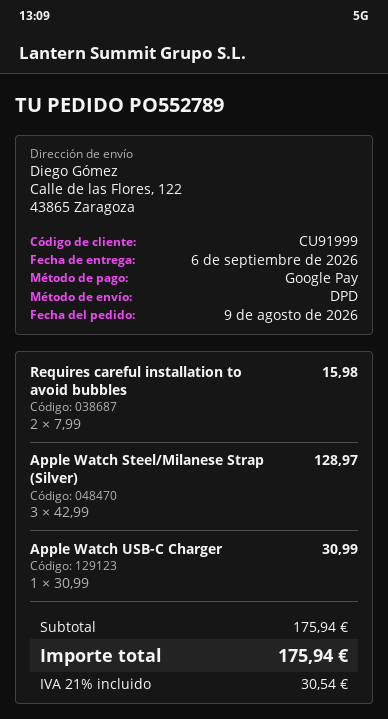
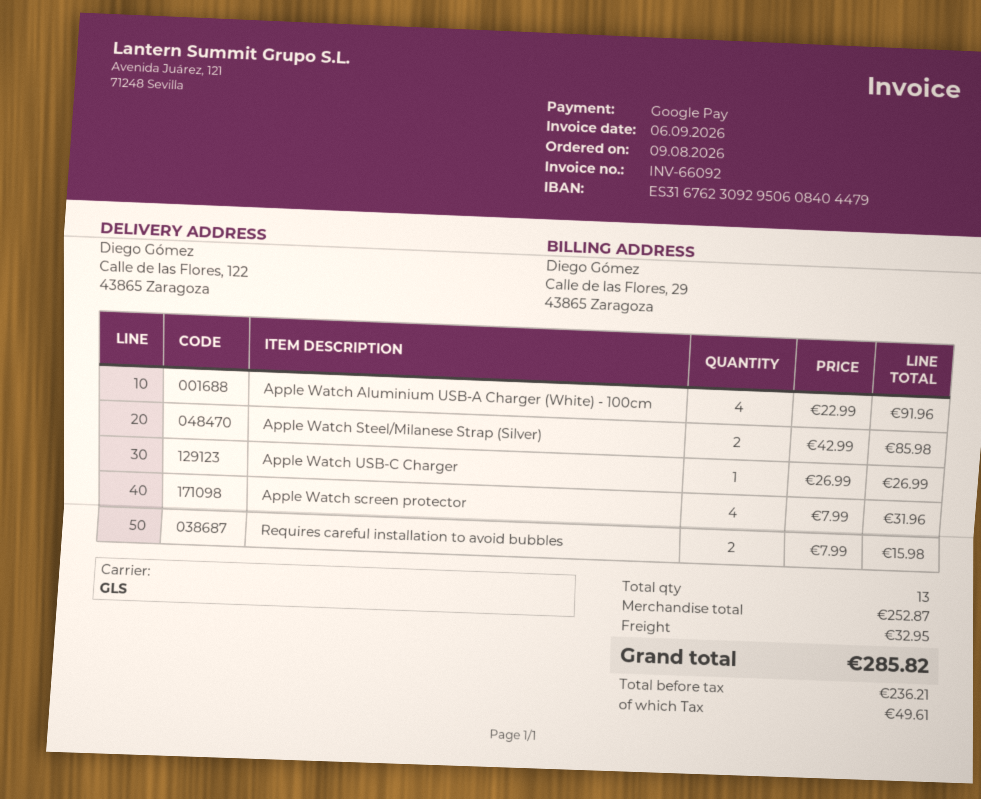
shipping method: DPD -> GLS
Apple Watch Steel/Milanese Strap (Silver): 3 x 42.99 = 128.97 -> 2 x 42.99 = 85.98
Apple Watch USB-C Charger: 1 x 30.99 = 30.99 -> 1 x 26.99 = 26.99
Apple Watch Aluminium USB-A Charger (White) - 100cm: none -> 4 x 22.99 = 91.96
Apple Watch screen protector: none -> 4 x 7.99 = 31.96
subtotal: 175.94 -> 252.87
shipping: none -> 32.95
tax: 30.54 -> 49.61
total: 175.94 -> 285.82

